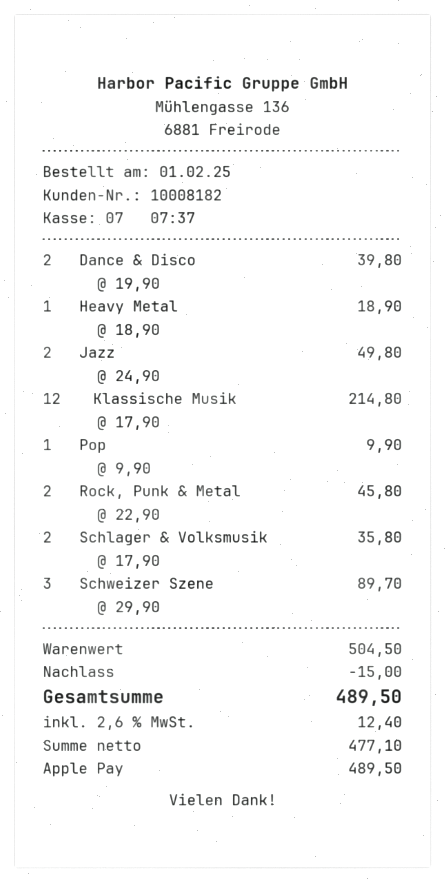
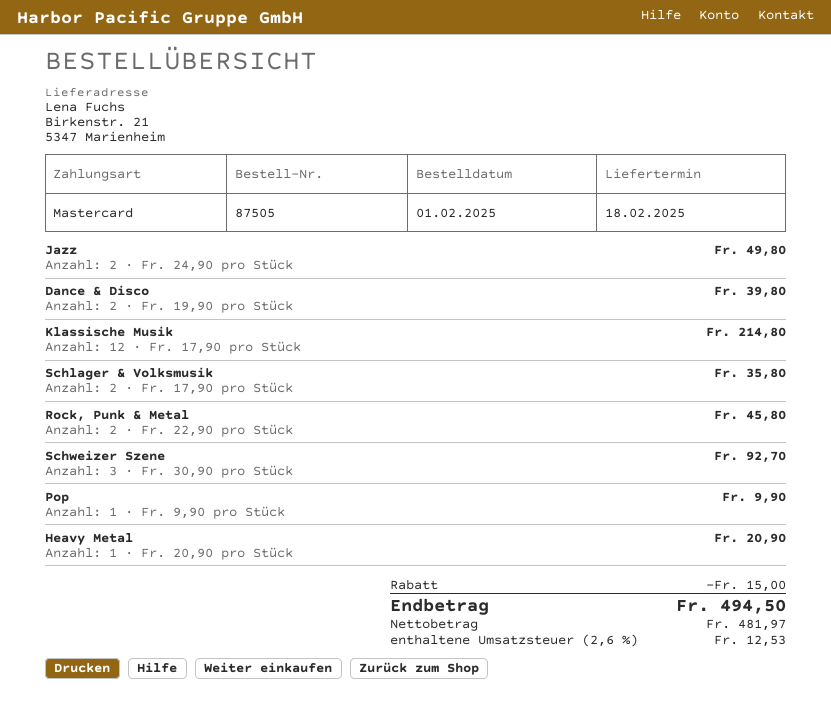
payment method: Apple Pay -> Mastercard
Heavy Metal: 1 x 18.90 = 18.90 -> 1 x 20.90 = 20.90
Schweizer Szene: 3 x 29.90 = 89.70 -> 3 x 30.90 = 92.70
net: 477.10 -> 481.97
tax: 2.6% = 12.40 -> 2.6% = 12.53
total: 489.50 -> 494.50

